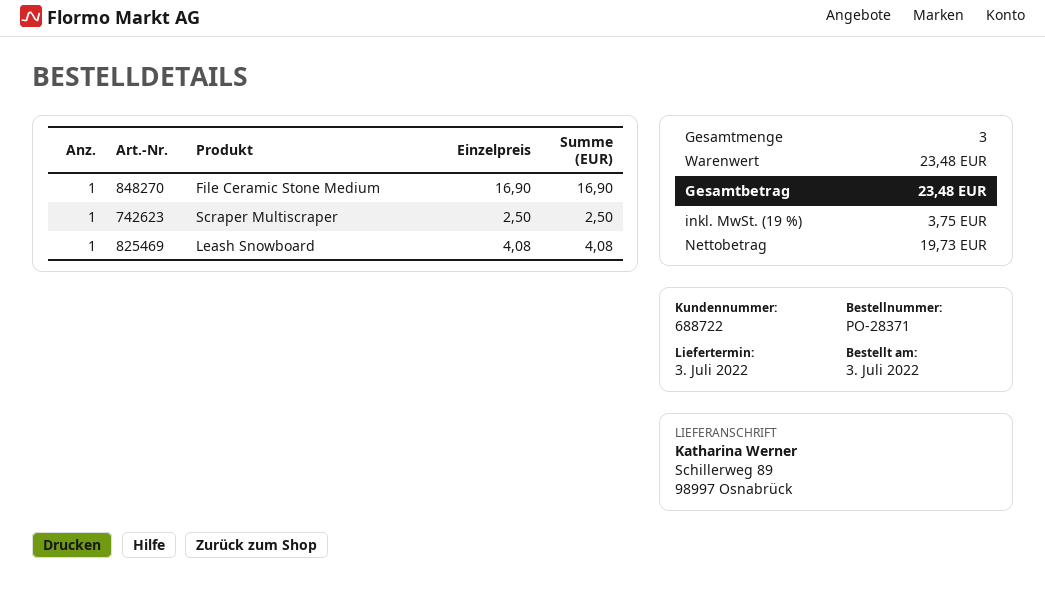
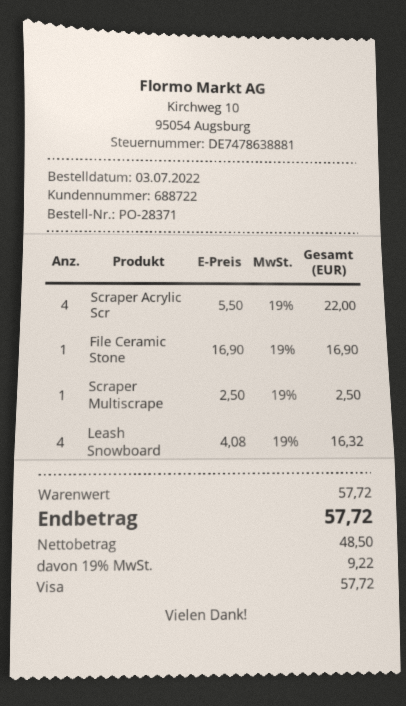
Leash Snowboard: 1 x 4.08 = 4.08 -> 4 x 4.08 = 16.32
Scraper Acrylic Scr: none -> 4 x 5.50 = 22.00
subtotal: 23.48 -> 57.72
net: 19.73 -> 48.50
tax: 19% = 3.75 -> 19% = 9.22
total: 23.48 -> 57.72

